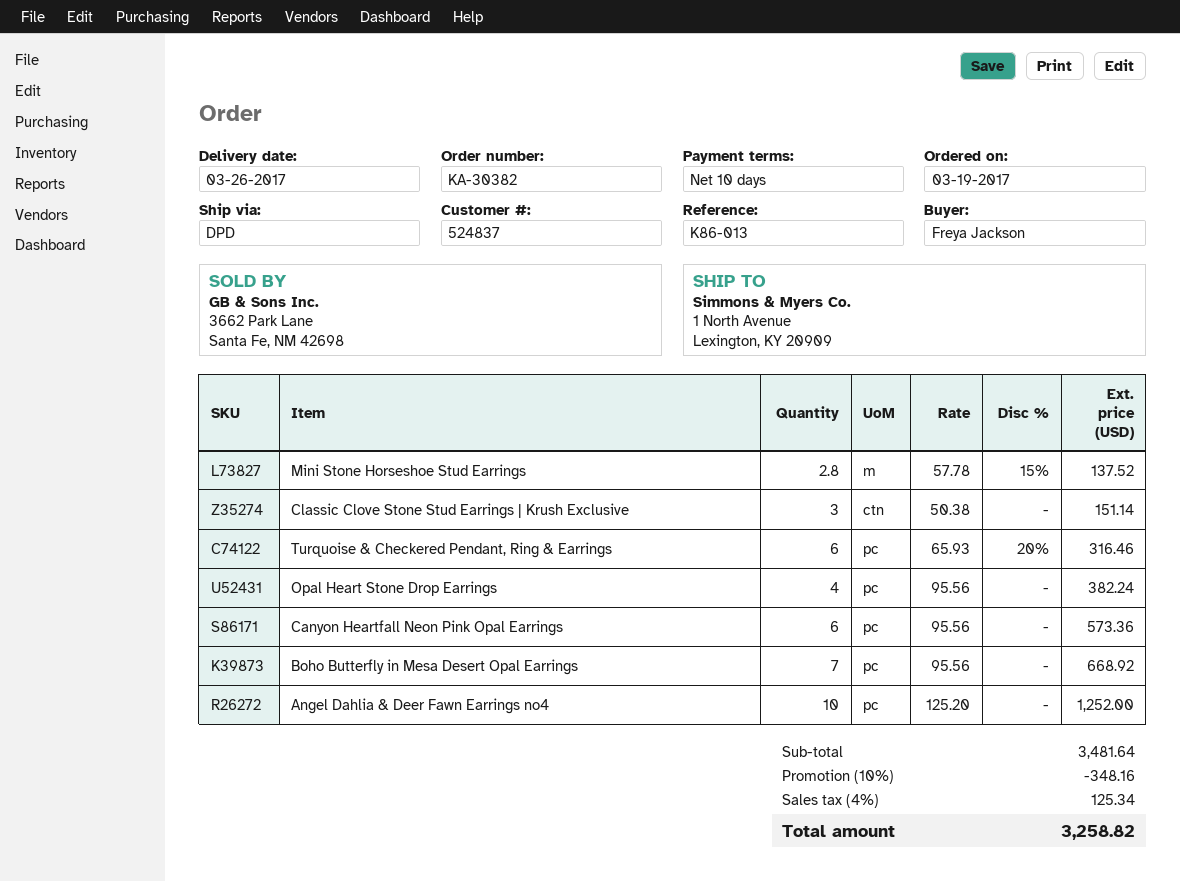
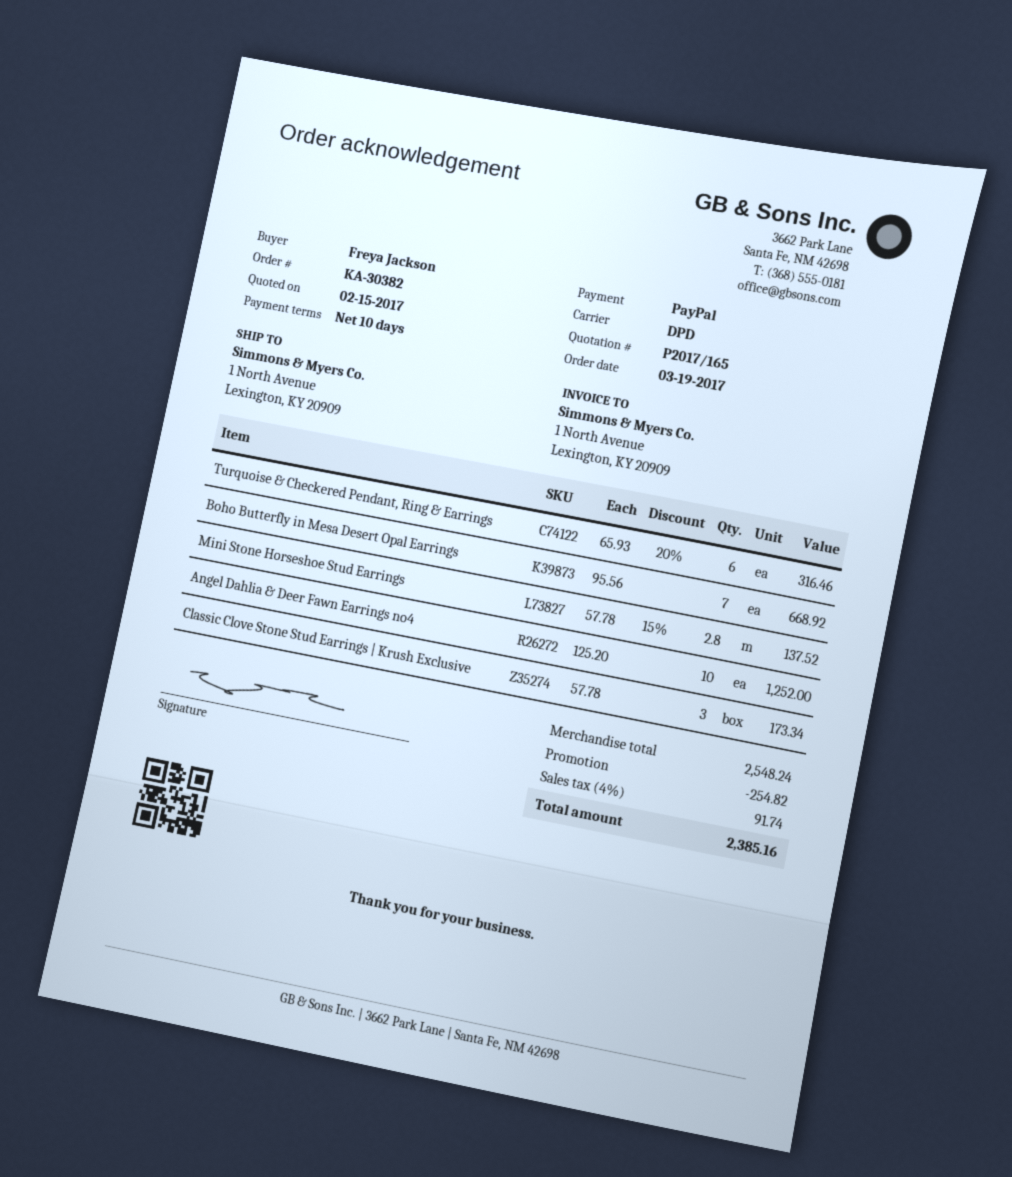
Classic Clove Stone Stud Earrings | Krush Exclusive: 3 x 50.38 = 151.14 -> 3 x 57.78 = 173.34
Opal Heart Stone Drop Earrings: 4 x 95.56 = 382.24 -> none
Canyon Heartfall Neon Pink Opal Earrings: 6 x 95.56 = 573.36 -> none
subtotal: 3481.64 -> 2548.24
discount: 348.16 -> 254.82
tax: 4% = 125.34 -> 4% = 91.74
total: 3258.82 -> 2385.16

